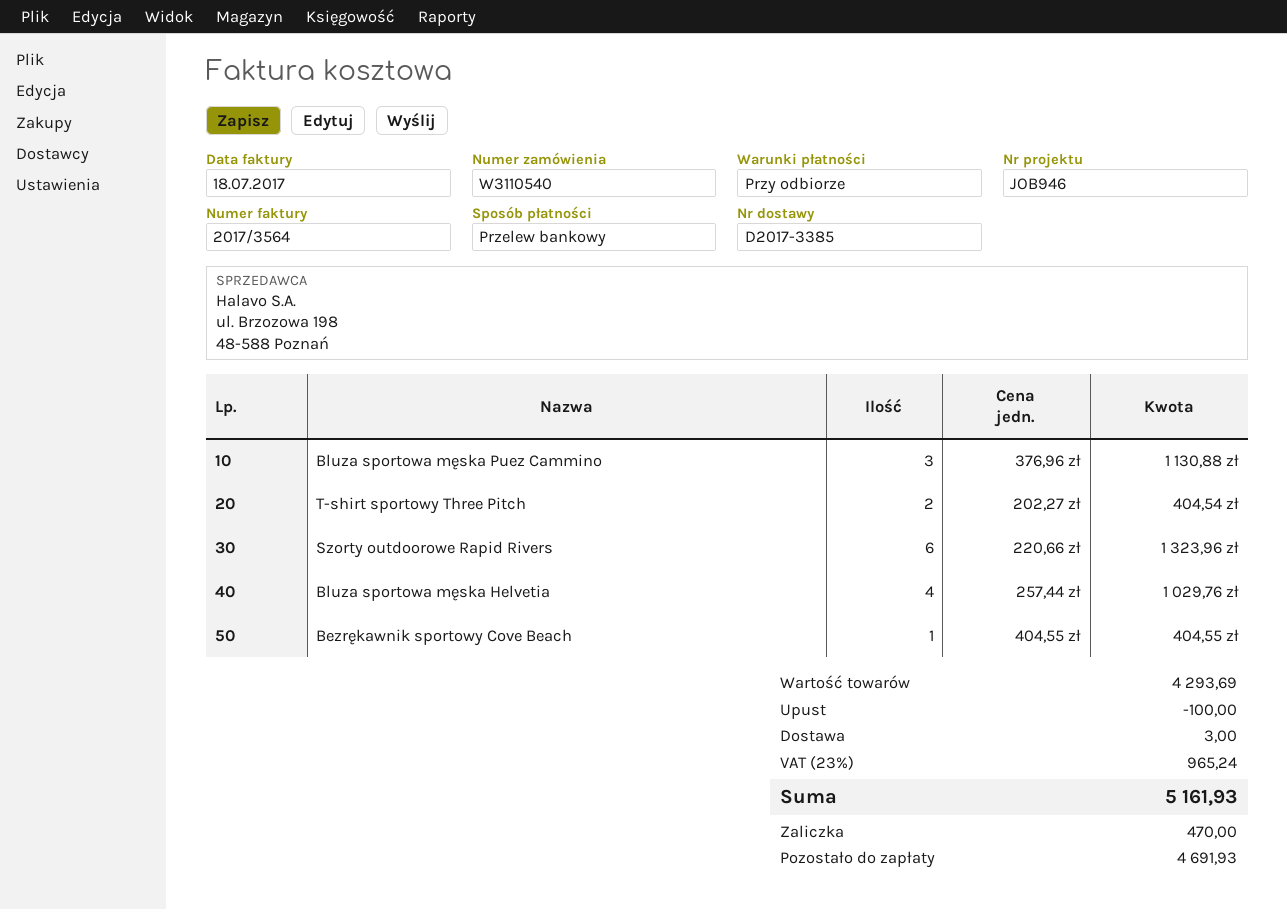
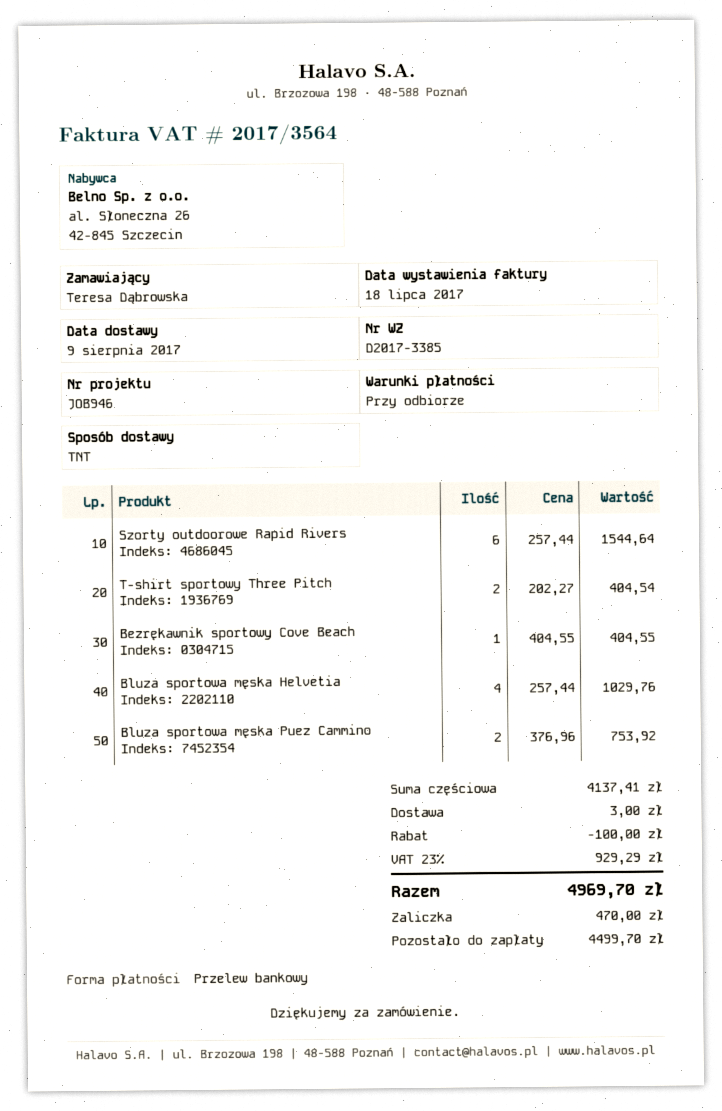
Bluza sportowa męska Puez Cammino: 3 x 376.96 = 1130.88 -> 2 x 376.96 = 753.92
Szorty outdoorowe Rapid Rivers: 6 x 220.66 = 1323.96 -> 6 x 257.44 = 1544.64
subtotal: 4293.69 -> 4137.41
tax: 23% = 965.24 -> 23% = 929.29
total: 5161.93 -> 4969.70
balance: 4691.93 -> 4499.70

